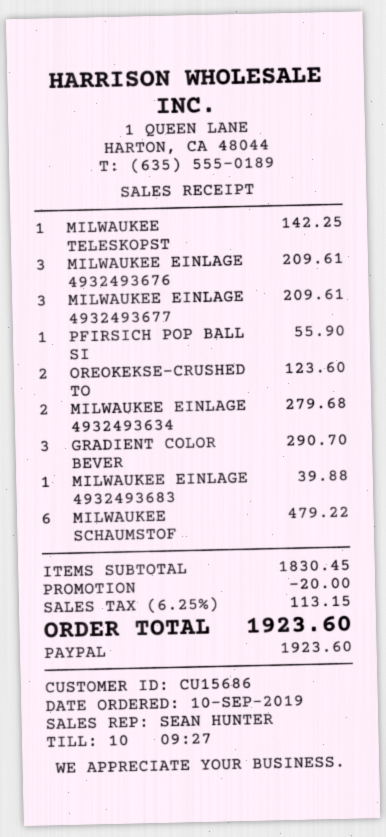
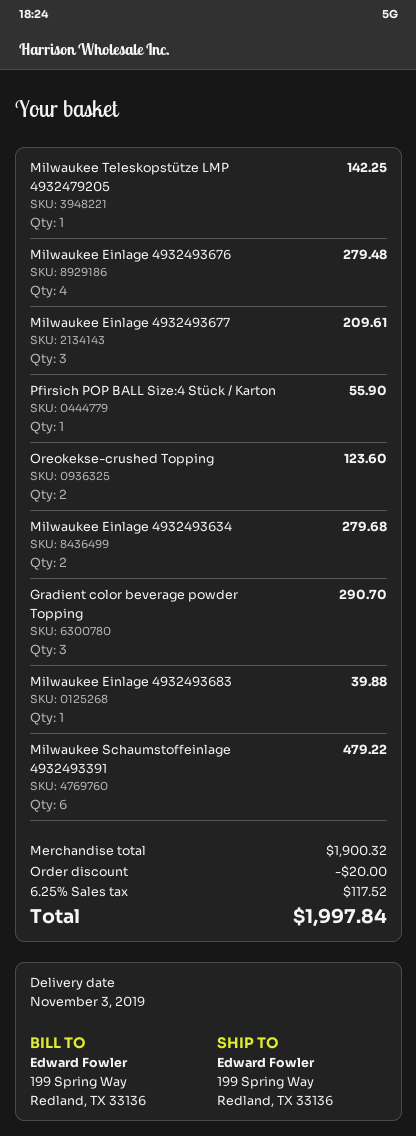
MILWAUKEE EINLAGE 4932493676: 3 for 209.61 -> 4 for 279.48
subtotal: 1830.45 -> 1900.32
tax: 6.25% = 113.15 -> 6.25% = 117.52
total: 1923.60 -> 1997.84

